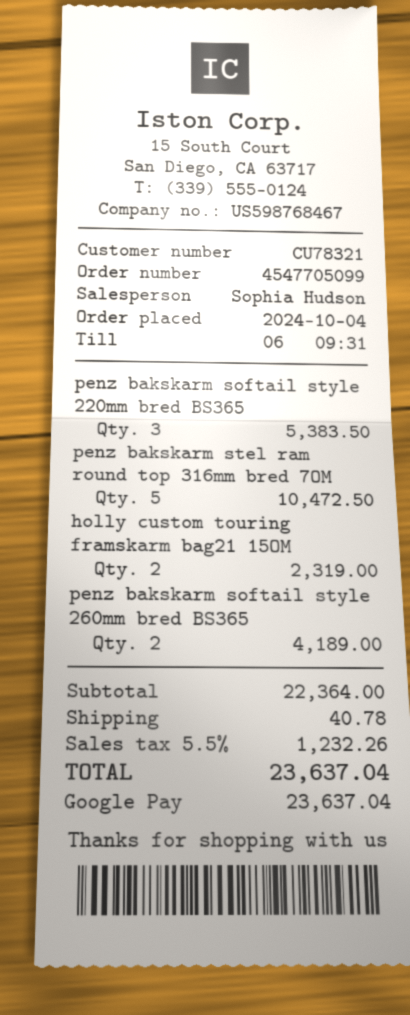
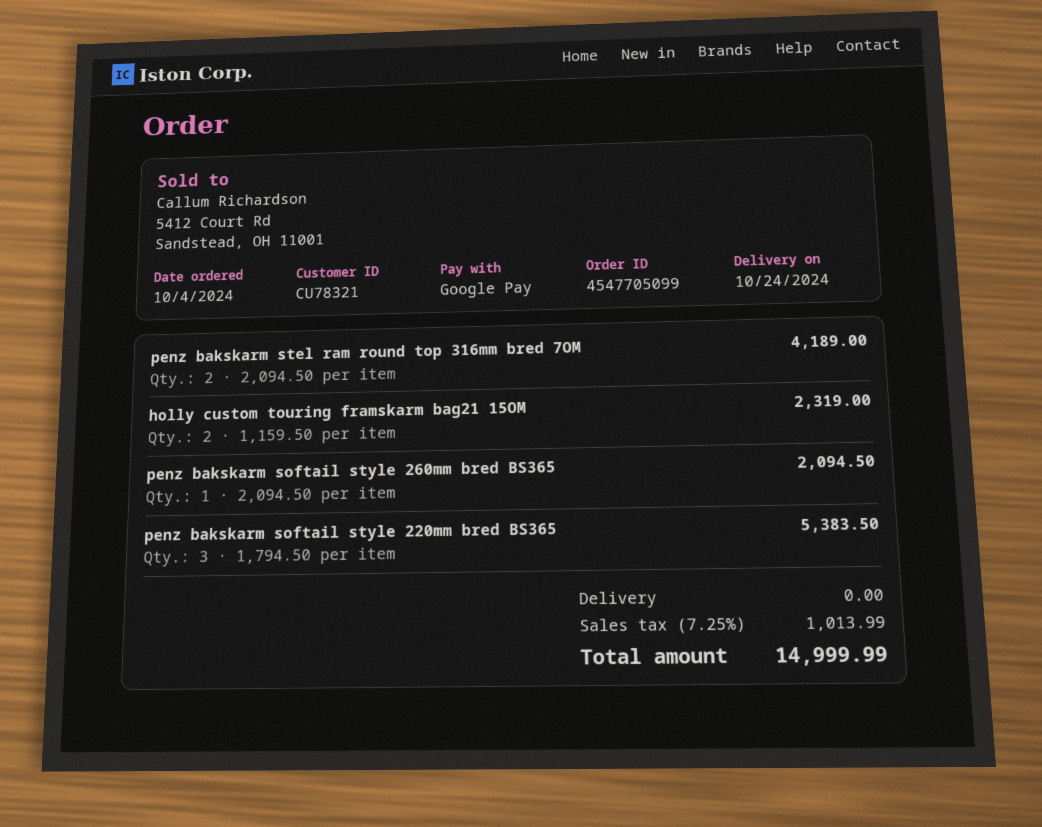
penz bakskarm stel ram round top 316mm bred 7OM: 5 for 10472.50 -> 2 for 4189.00
penz bakskarm softail style 260mm bred BS365: 2 for 4189.00 -> 1 for 2094.50
shipping: 40.78 -> 0.00
tax: 5.5% = 1232.26 -> 7.25% = 1013.99
total: 23637.04 -> 14999.99

